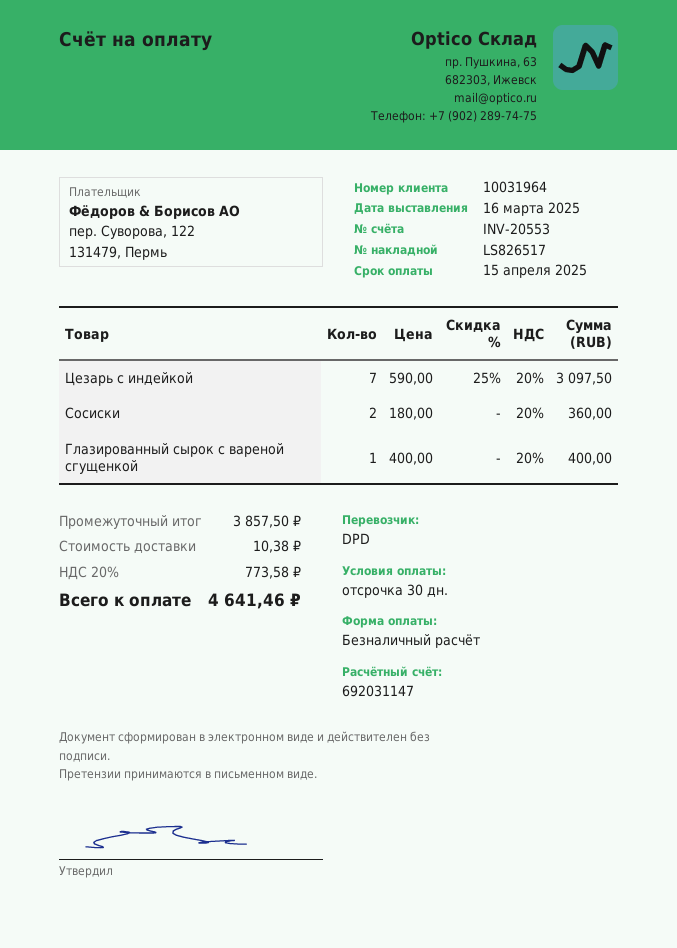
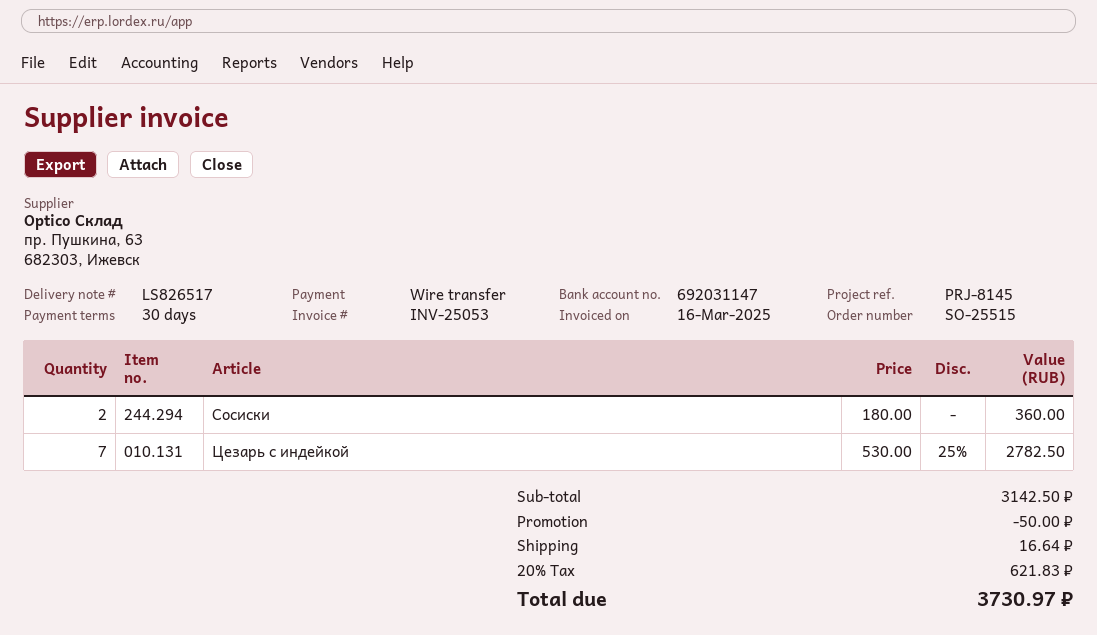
invoice number: INV-20553 -> INV-25053
Цезарь с индейкой: 7 x 590.00 - 25% = 3097.50 -> 7 x 530.00 - 25% = 2782.50
Глазированный сырок с вареной сгущенкой: 1 x 400.00 = 400.00 -> none
subtotal: 3857.50 -> 3142.50
discount: none -> 50.00
shipping: 10.38 -> 16.64
tax: 20% = 773.58 -> 20% = 621.83
total: 4641.46 -> 3730.97

